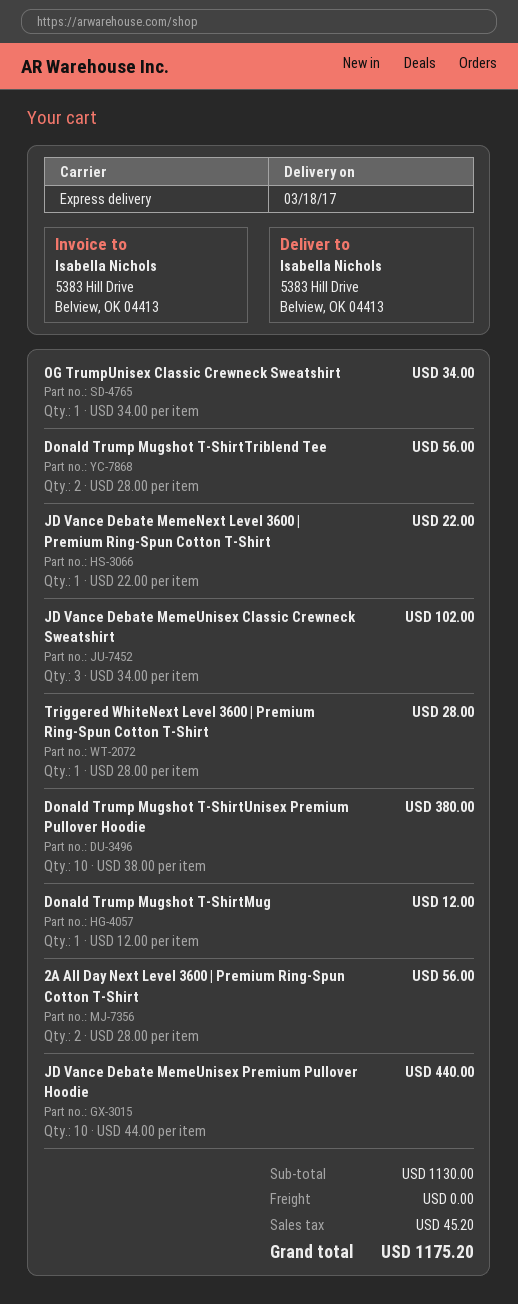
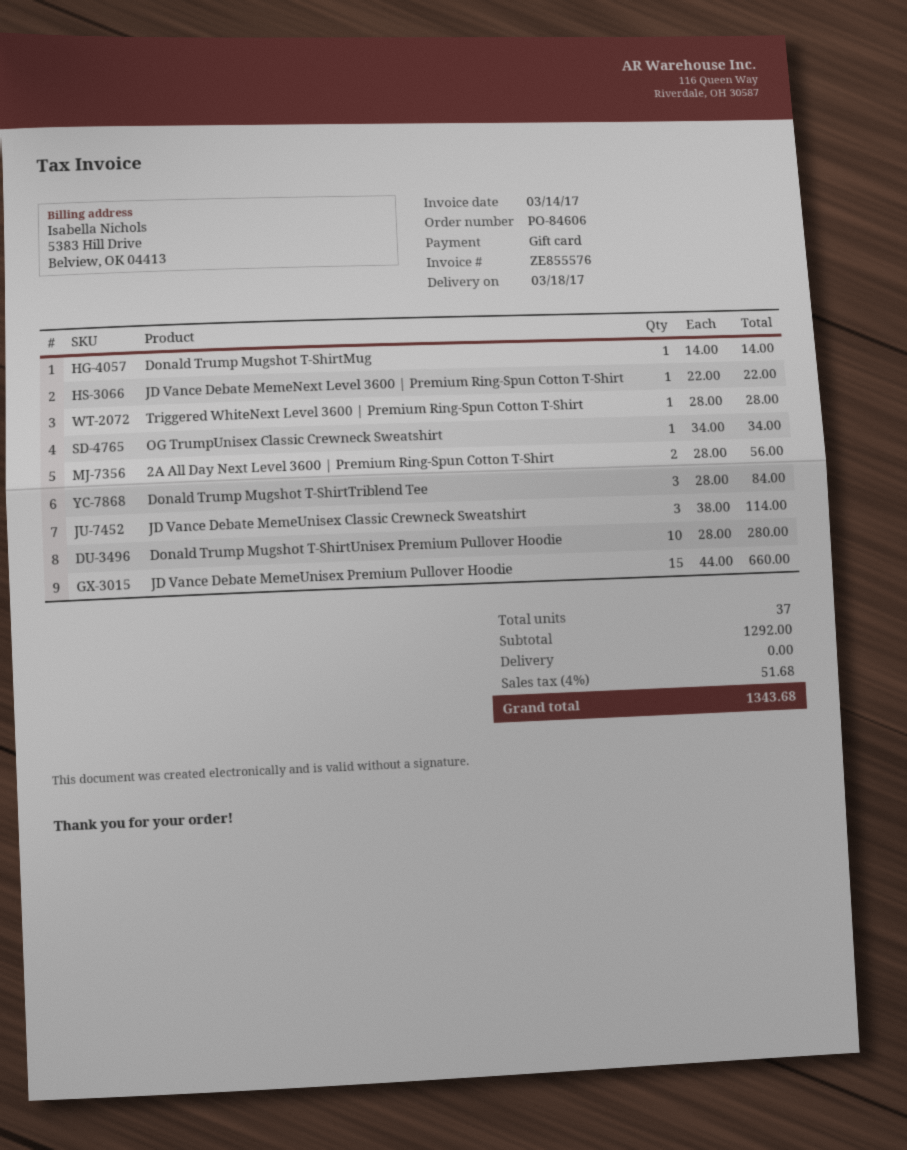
Donald Trump Mugshot T-ShirtTriblend Tee: 2 x 28.00 = 56.00 -> 3 x 28.00 = 84.00
JD Vance Debate MemeUnisex Classic Crewneck Sweatshirt: 3 x 34.00 = 102.00 -> 3 x 38.00 = 114.00
Donald Trump Mugshot T-ShirtUnisex Premium Pullover Hoodie: 10 x 38.00 = 380.00 -> 10 x 28.00 = 280.00
Donald Trump Mugshot T-ShirtMug: 1 x 12.00 = 12.00 -> 1 x 14.00 = 14.00
JD Vance Debate MemeUnisex Premium Pullover Hoodie: 10 x 44.00 = 440.00 -> 15 x 44.00 = 660.00
subtotal: 1130.00 -> 1292.00
tax: 45.20 -> 51.68
total: 1175.20 -> 1343.68

